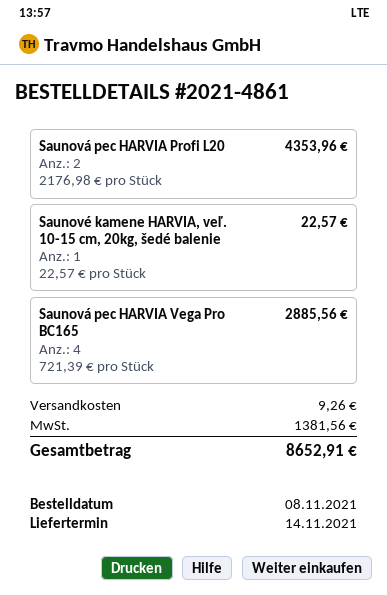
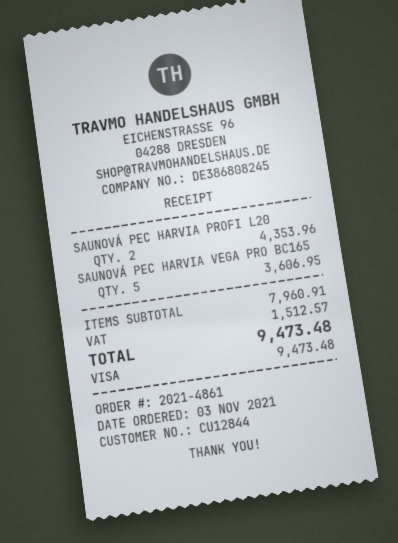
order date: 2021-11-08 -> 2021-11-03
Saunové kamene HARVIA, veľ. 10-15 cm, 20kg, šedé balenie: 1 for 22.57 -> none
Saunová pec HARVIA Vega Pro BC165: 4 for 2885.56 -> 5 for 3606.95
shipping: 9.26 -> none
tax: 1381.56 -> 1512.57
total: 8652.91 -> 9473.48

